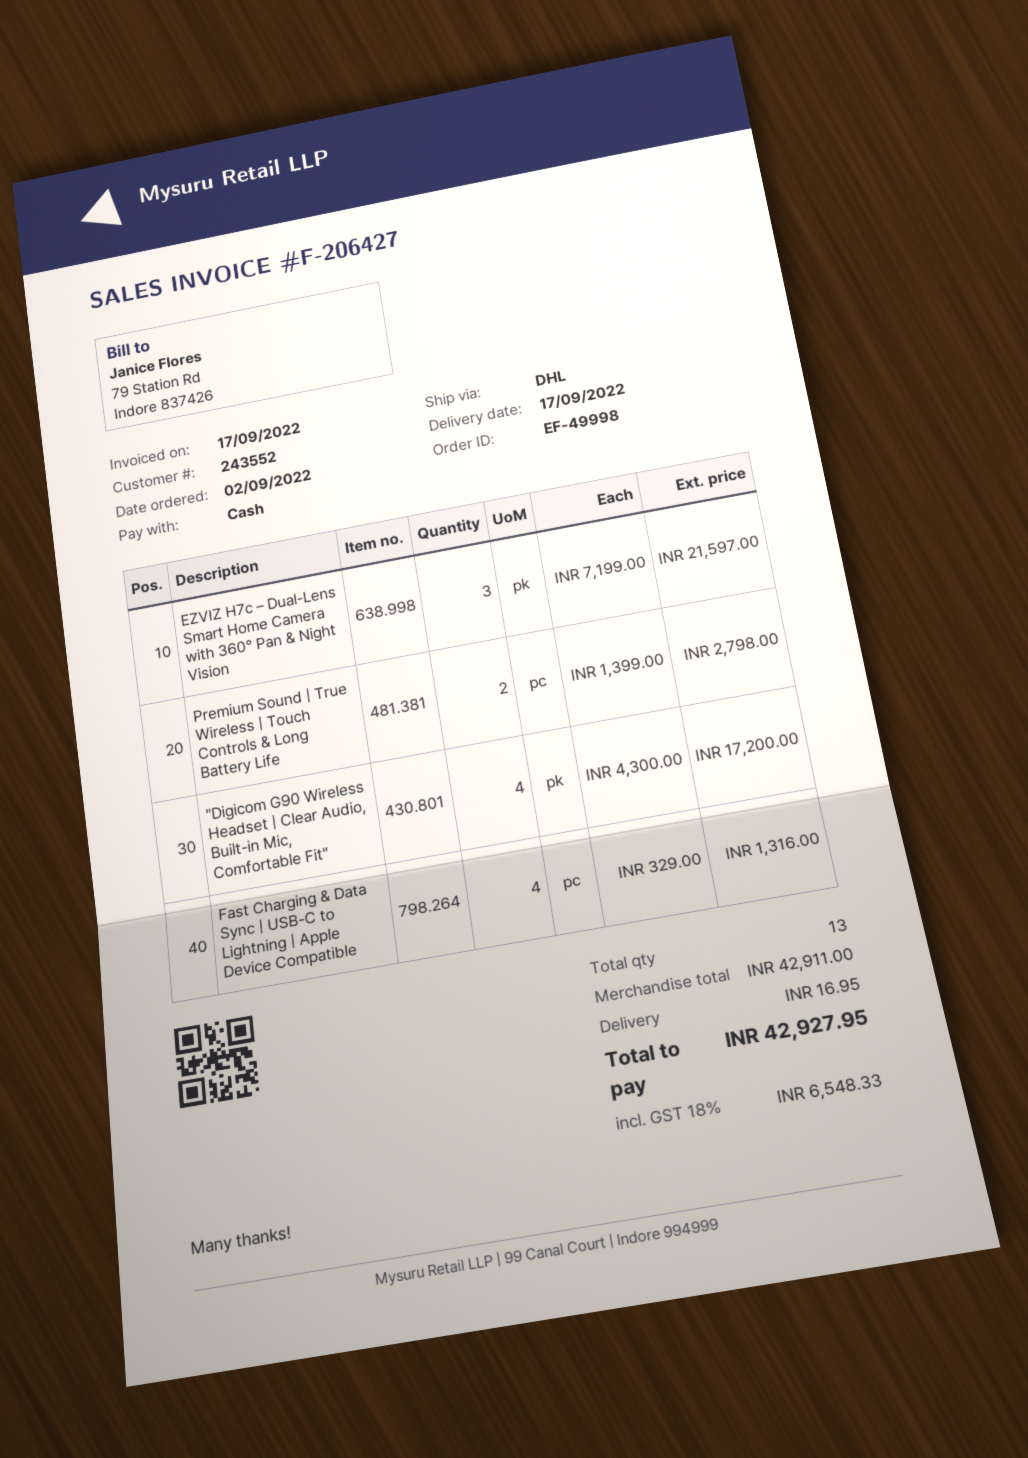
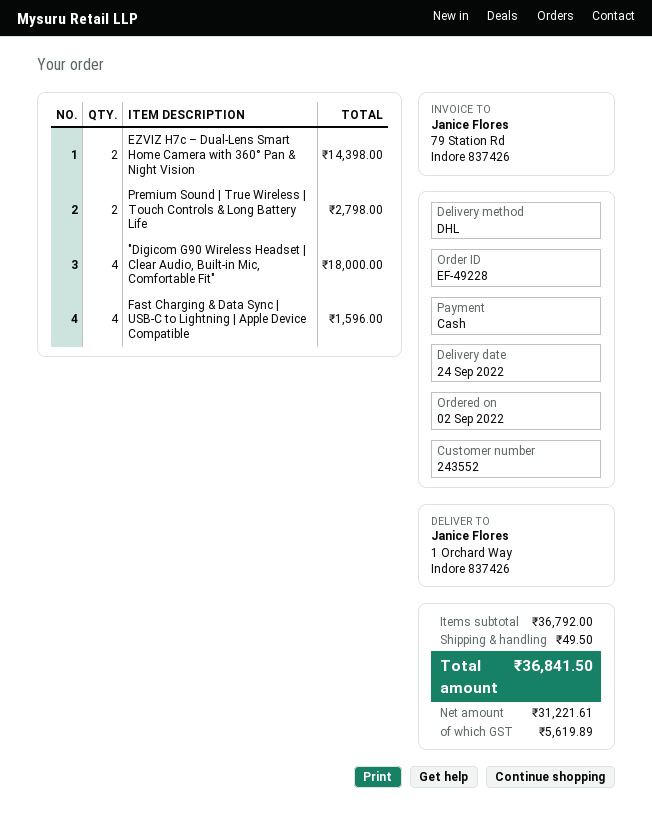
order number: EF-49998 -> EF-49228
delivery date: 2022-09-17 -> 2022-09-24
EZVIZ H7c – Dual‑Lens Smart Home Camera with 360° Pan & Night Vision: 3 for 21597.00 -> 2 for 14398.00
"Digicom G90 Wireless Headset | Clear Audio, Built-in Mic, Comfortable Fit": 4 for 17200.00 -> 4 for 18000.00
Fast Charging & Data Sync | USB-C to Lightning | Apple Device Compatible: 4 for 1316.00 -> 4 for 1596.00
subtotal: 42911.00 -> 36792.00
shipping: 16.95 -> 49.50
tax: 6548.33 -> 5619.89
total: 42927.95 -> 36841.50

